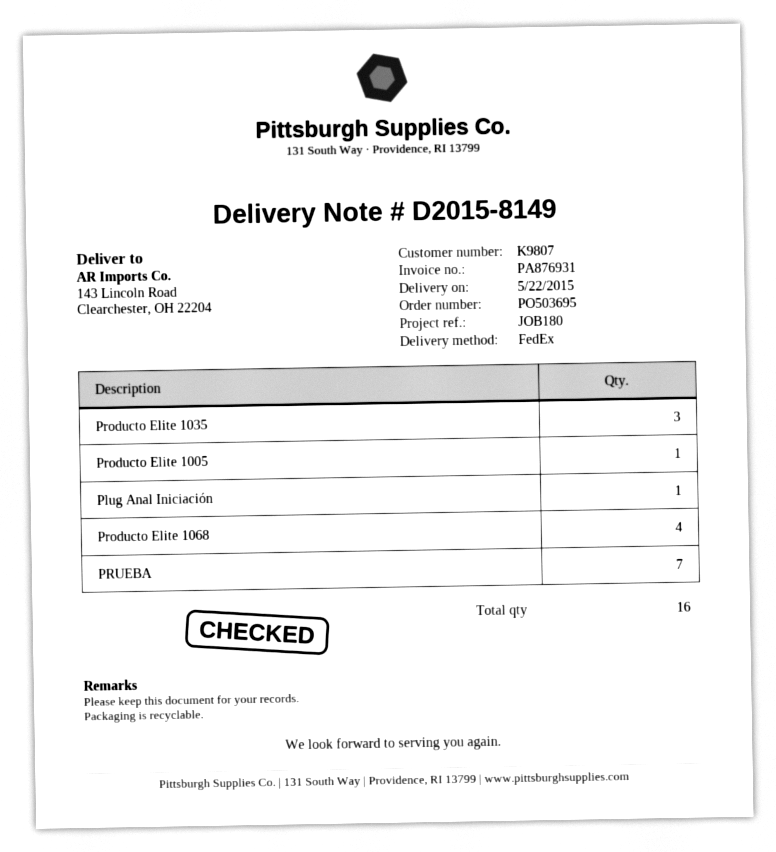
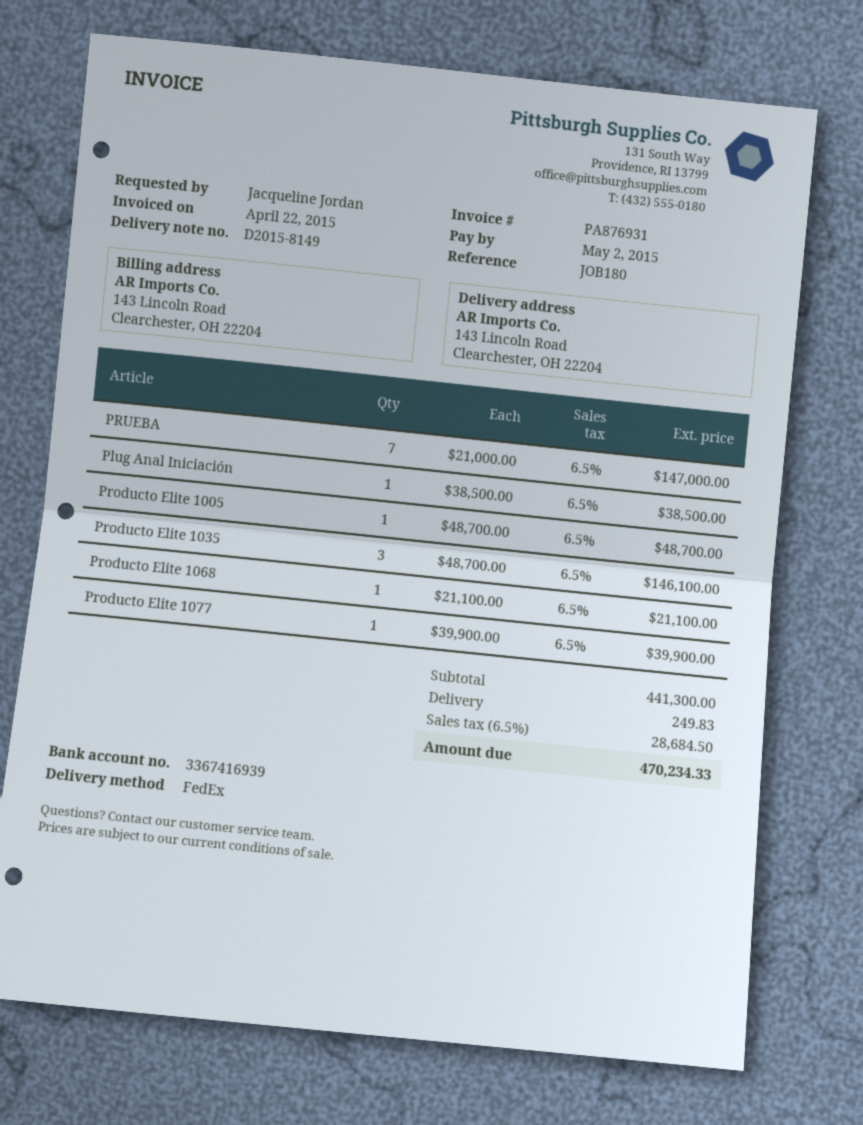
Producto Elite 1068: 4 -> 1
Producto Elite 1077: none -> 1

